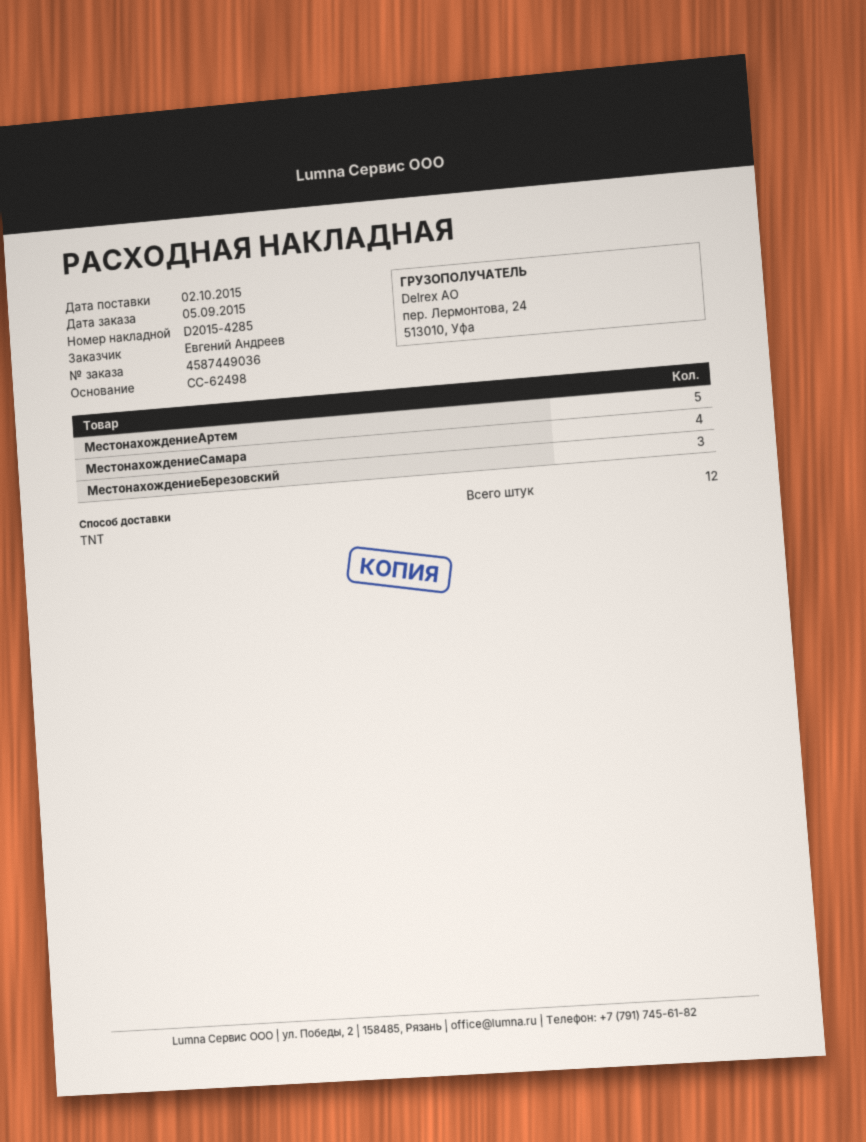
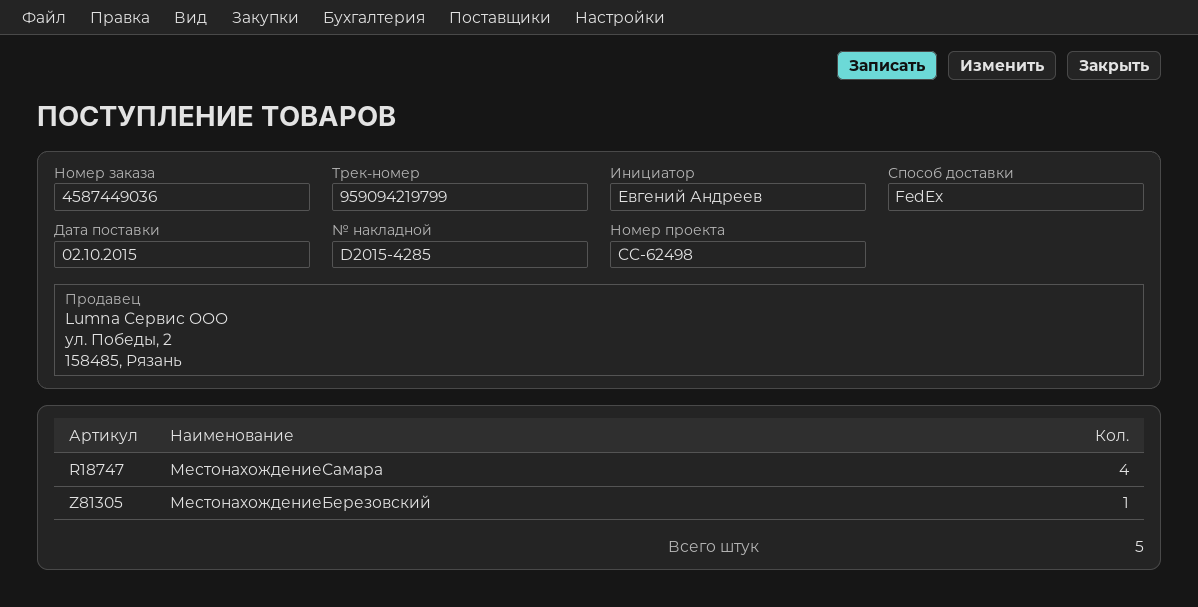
shipping method: TNT -> FedEx
МестонахождениеАртем: 5 -> none
МестонахождениеБерезовский: 3 -> 1
total quantity: 12 -> 5

